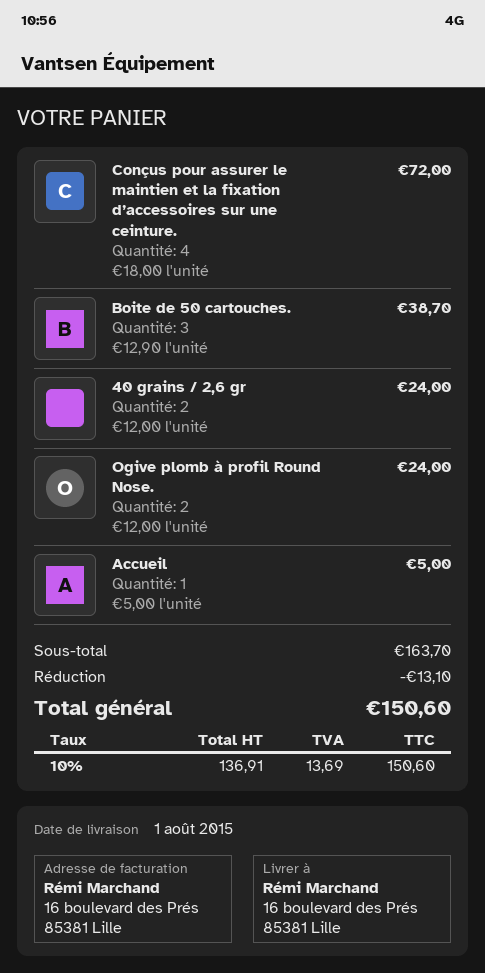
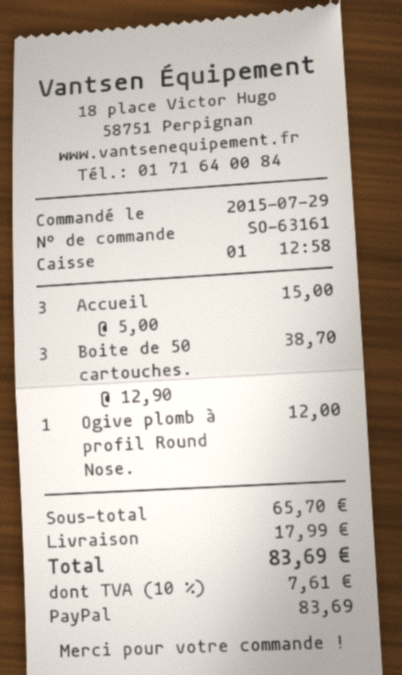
Conçus pour assurer le maintien et la fixation d’accessoires sur une ceinture.: 4 x 18.00 = 72.00 -> none
40 grains / 2,6 gr: 2 x 12.00 = 24.00 -> none
Ogive plomb à profil Round Nose.: 2 x 12.00 = 24.00 -> 1 x 12.00 = 12.00
Accueil: 1 x 5.00 = 5.00 -> 3 x 5.00 = 15.00
subtotal: 163.70 -> 65.70
discount: 13.10 -> none
shipping: none -> 17.99
tax: 10% = 13.69 -> 10% = 7.61
total: 150.60 -> 83.69

